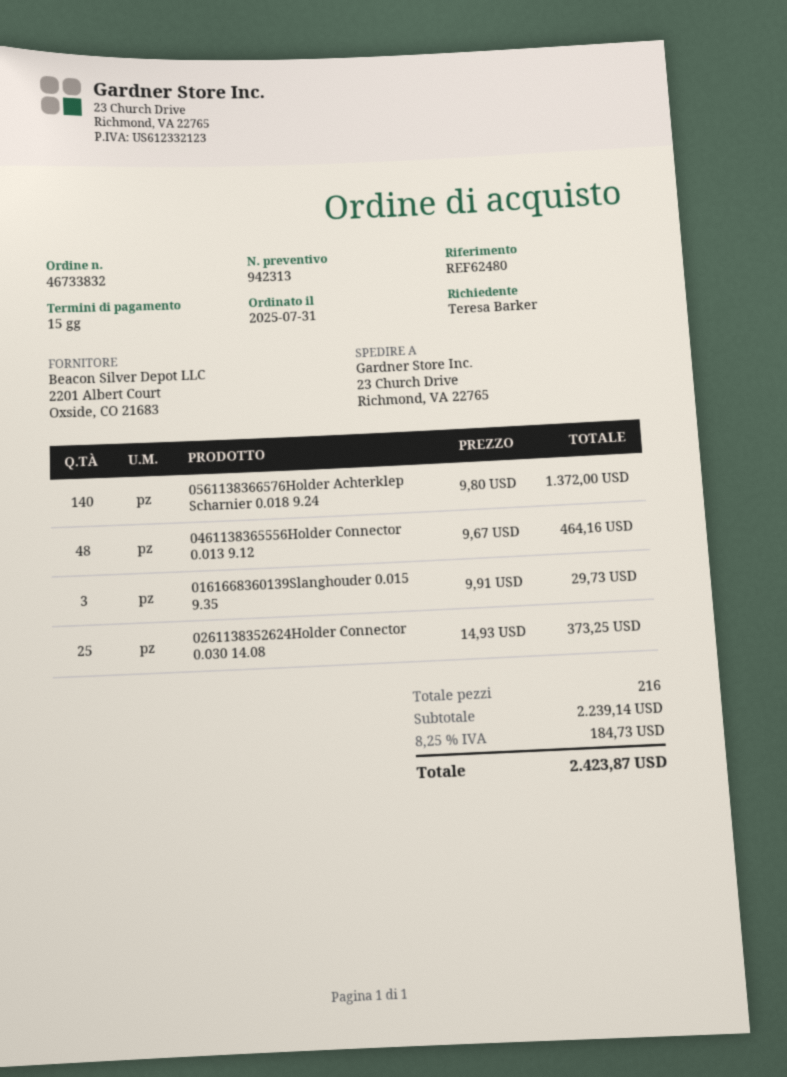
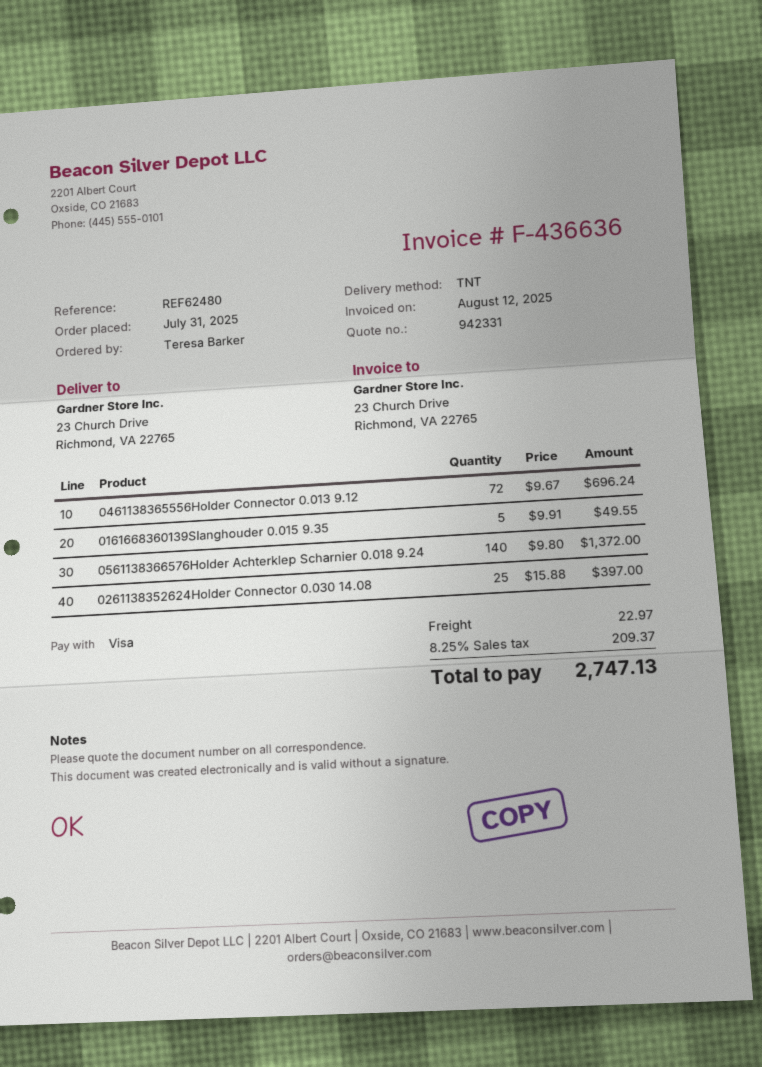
quote number: 942313 -> 942331
0461138365556Holder Connector 0.013 9.12: 48 x 9.67 = 464.16 -> 72 x 9.67 = 696.24
0161668360139Slanghouder 0.015 9.35: 3 x 9.91 = 29.73 -> 5 x 9.91 = 49.55
0261138352624Holder Connector 0.030 14.08: 25 x 14.93 = 373.25 -> 25 x 15.88 = 397.00
shipping: none -> 22.97
tax: 8.25% = 184.73 -> 8.25% = 209.37
total: 2423.87 -> 2747.13

